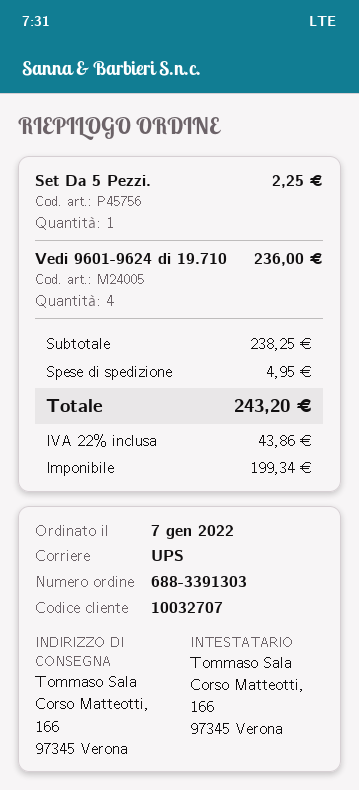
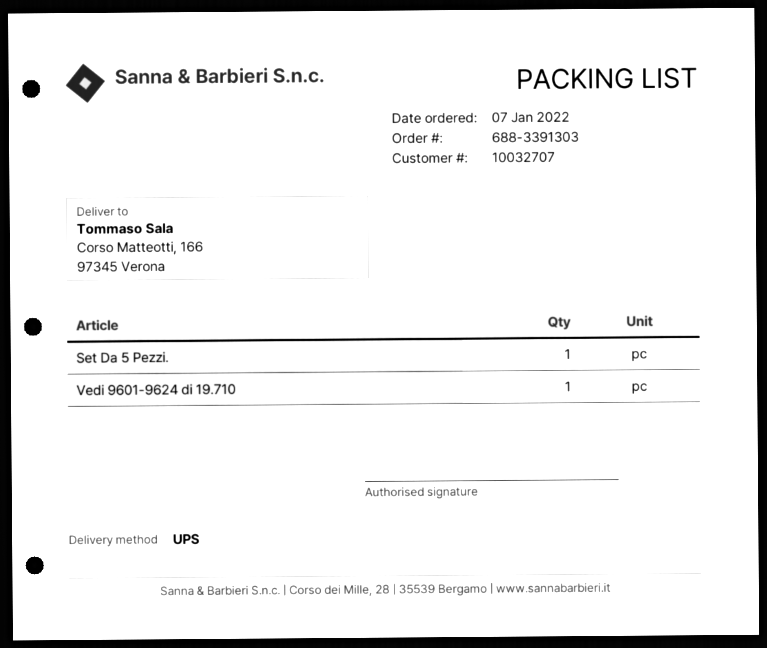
Vedi 9601-9624 di 19.710: 4 -> 1

